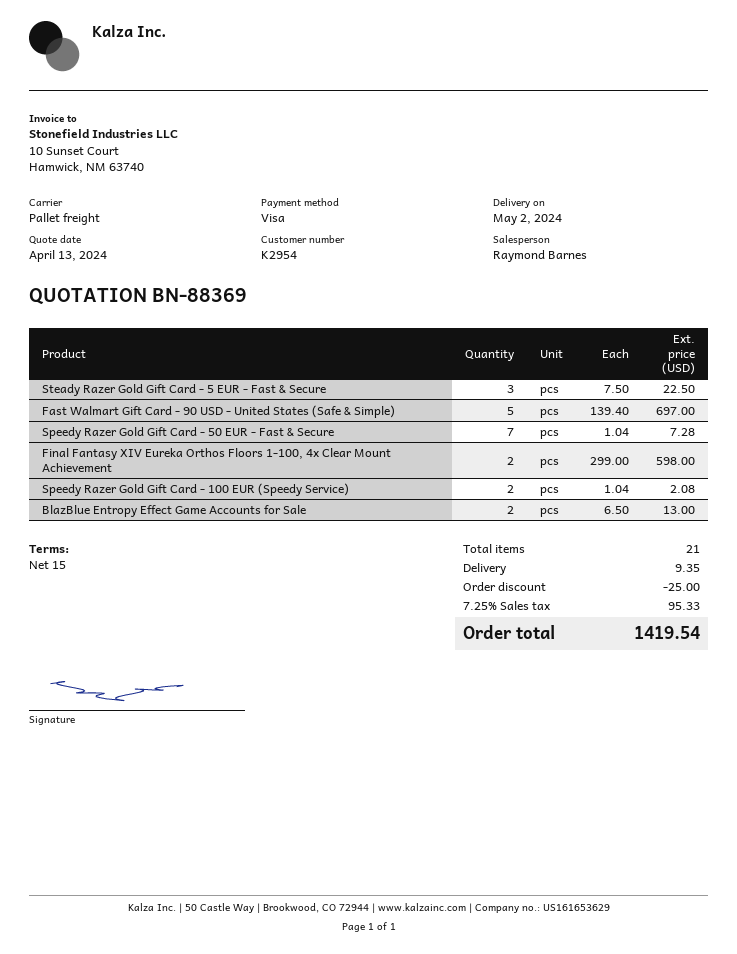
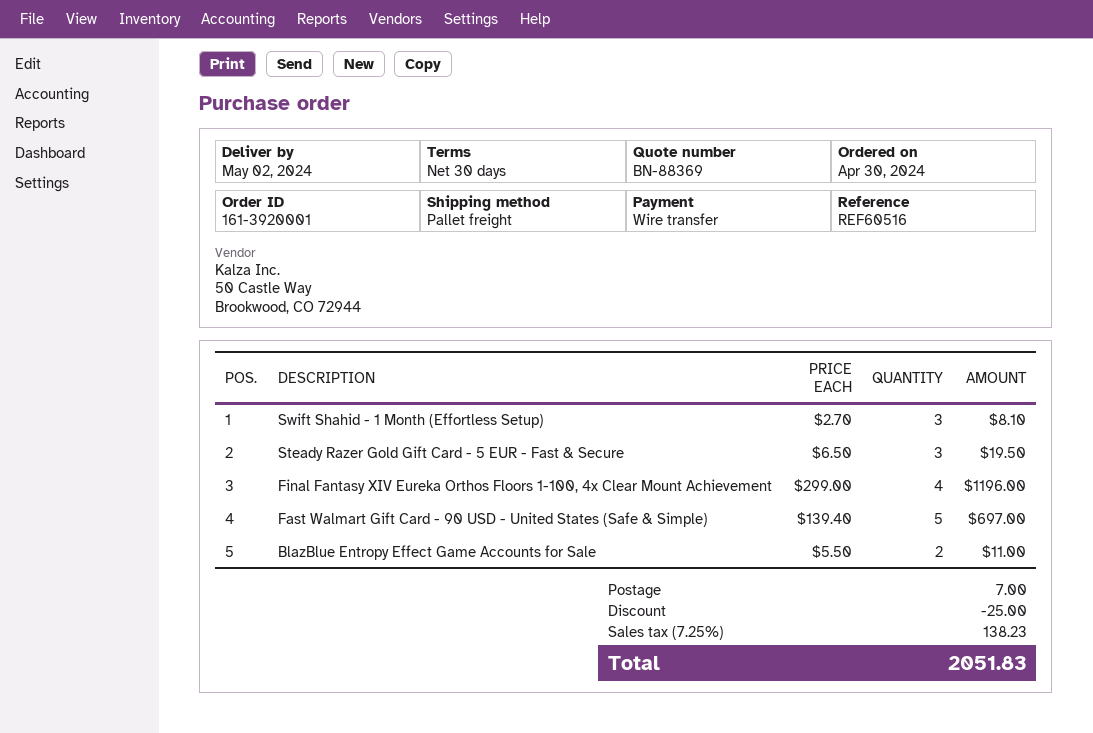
payment terms: 15 days -> 30 days
payment method: Visa -> bank transfer
Steady Razer Gold Gift Card - 5 EUR - Fast & Secure: 3 x 7.50 = 22.50 -> 3 x 6.50 = 19.50
Speedy Razer Gold Gift Card - 50 EUR - Fast & Secure: 7 x 1.04 = 7.28 -> none
Final Fantasy XIV Eureka Orthos Floors 1-100, 4x Clear Mount Achievement: 2 x 299.00 = 598.00 -> 4 x 299.00 = 1196.00
Speedy Razer Gold Gift Card - 100 EUR (Speedy Service): 2 x 1.04 = 2.08 -> none
BlazBlue Entropy Effect Game Accounts for Sale: 2 x 6.50 = 13.00 -> 2 x 5.50 = 11.00
Swift Shahid - 1 Month (Effortless Setup): none -> 3 x 2.70 = 8.10
shipping: 9.35 -> 7.00
tax: 7.25% = 95.33 -> 7.25% = 138.23
total: 1419.54 -> 2051.83

